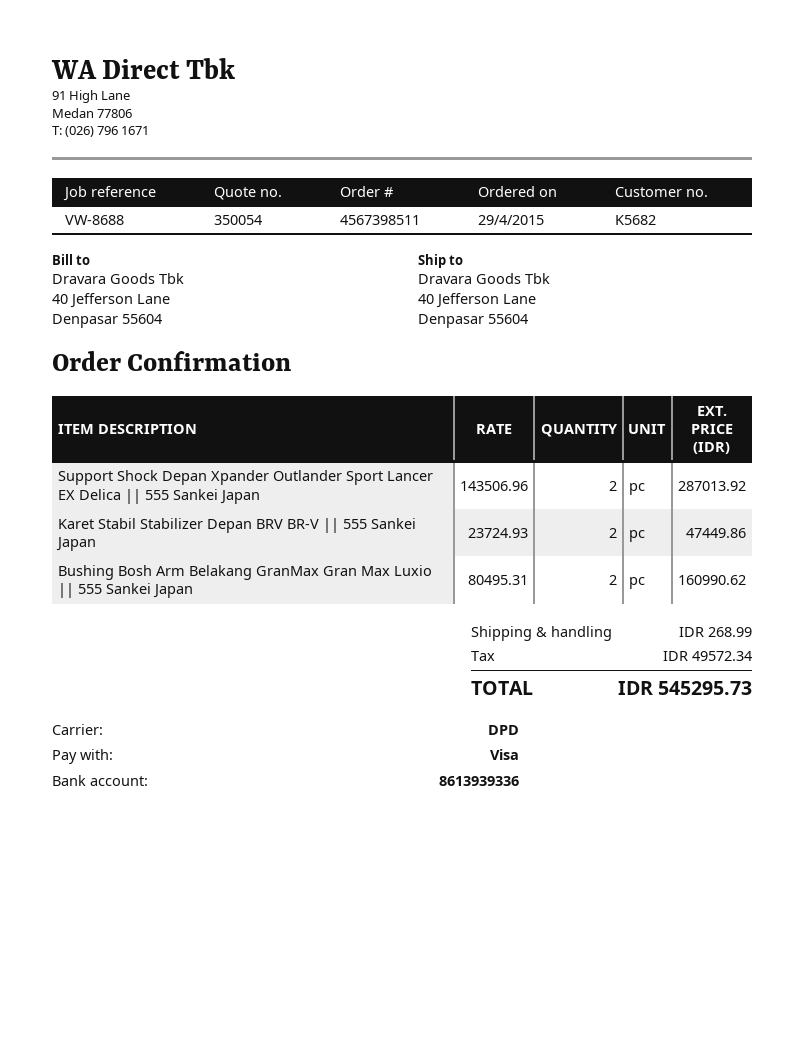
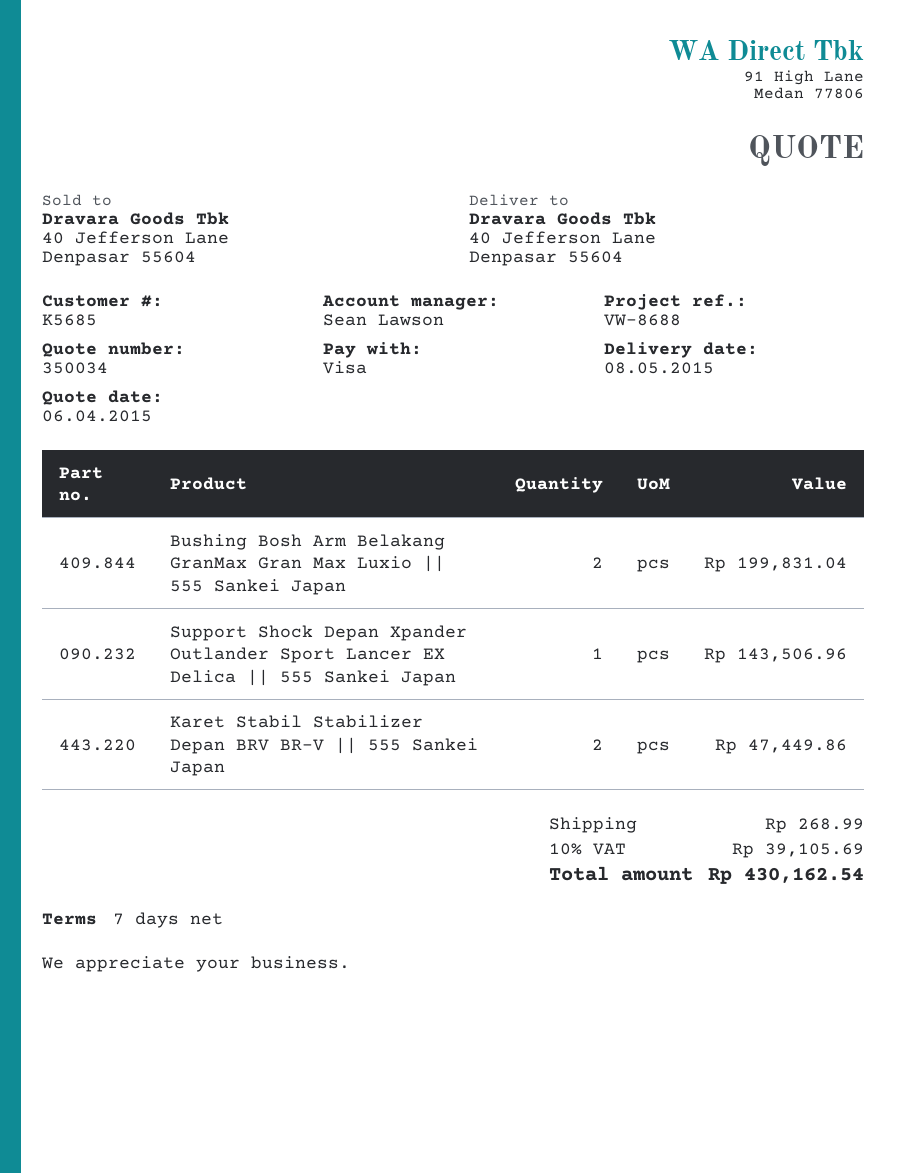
quote number: 350054 -> 350034
customer number: K5682 -> K5685
Support Shock Depan Xpander Outlander Sport Lancer EX Delica || 555 Sankei Japan: 2 for 287013.92 -> 1 for 143506.96
Bushing Bosh Arm Belakang GranMax Gran Max Luxio || 555 Sankei Japan: 2 for 160990.62 -> 2 for 199831.04
tax: 49572.34 -> 39105.69
total: 545295.73 -> 430162.54

